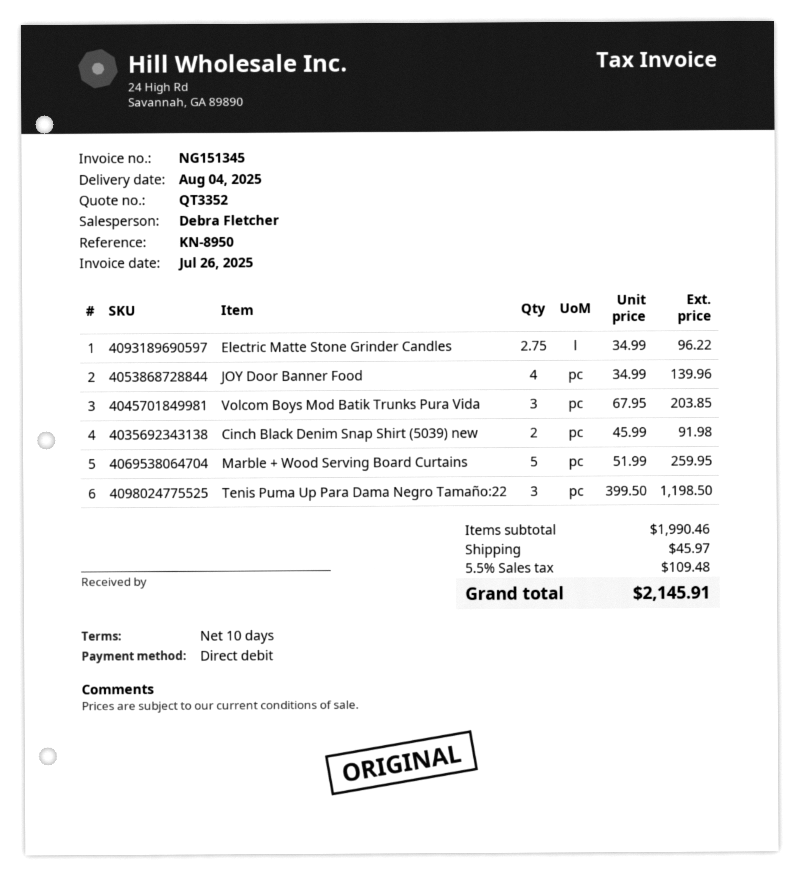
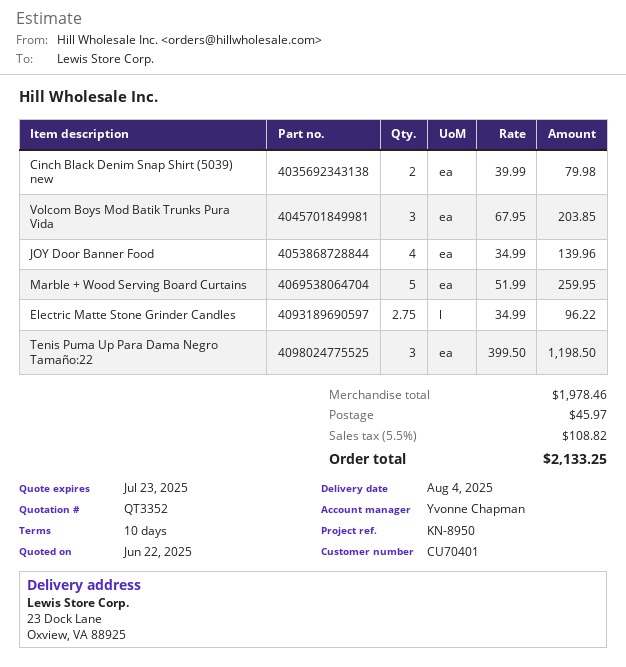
sales rep: Debra Fletcher -> Yvonne Chapman
Cinch Black Denim Snap Shirt (5039) new: 2 x 45.99 = 91.98 -> 2 x 39.99 = 79.98
subtotal: 1990.46 -> 1978.46
tax: 5.5% = 109.48 -> 5.5% = 108.82
total: 2145.91 -> 2133.25

